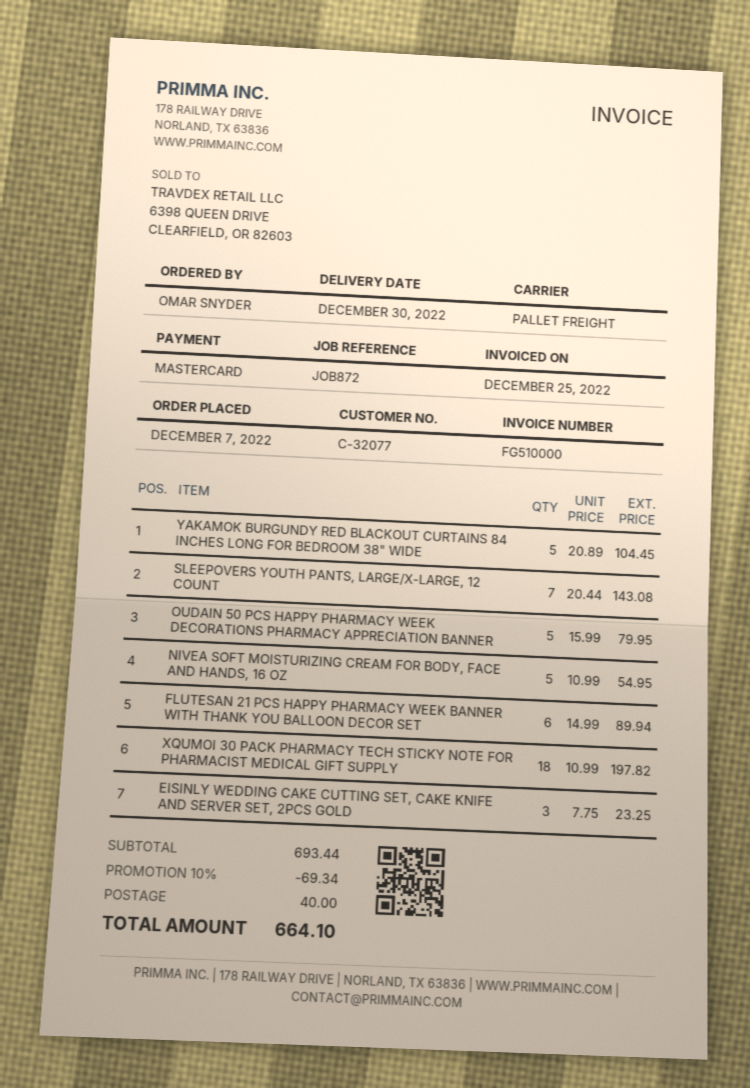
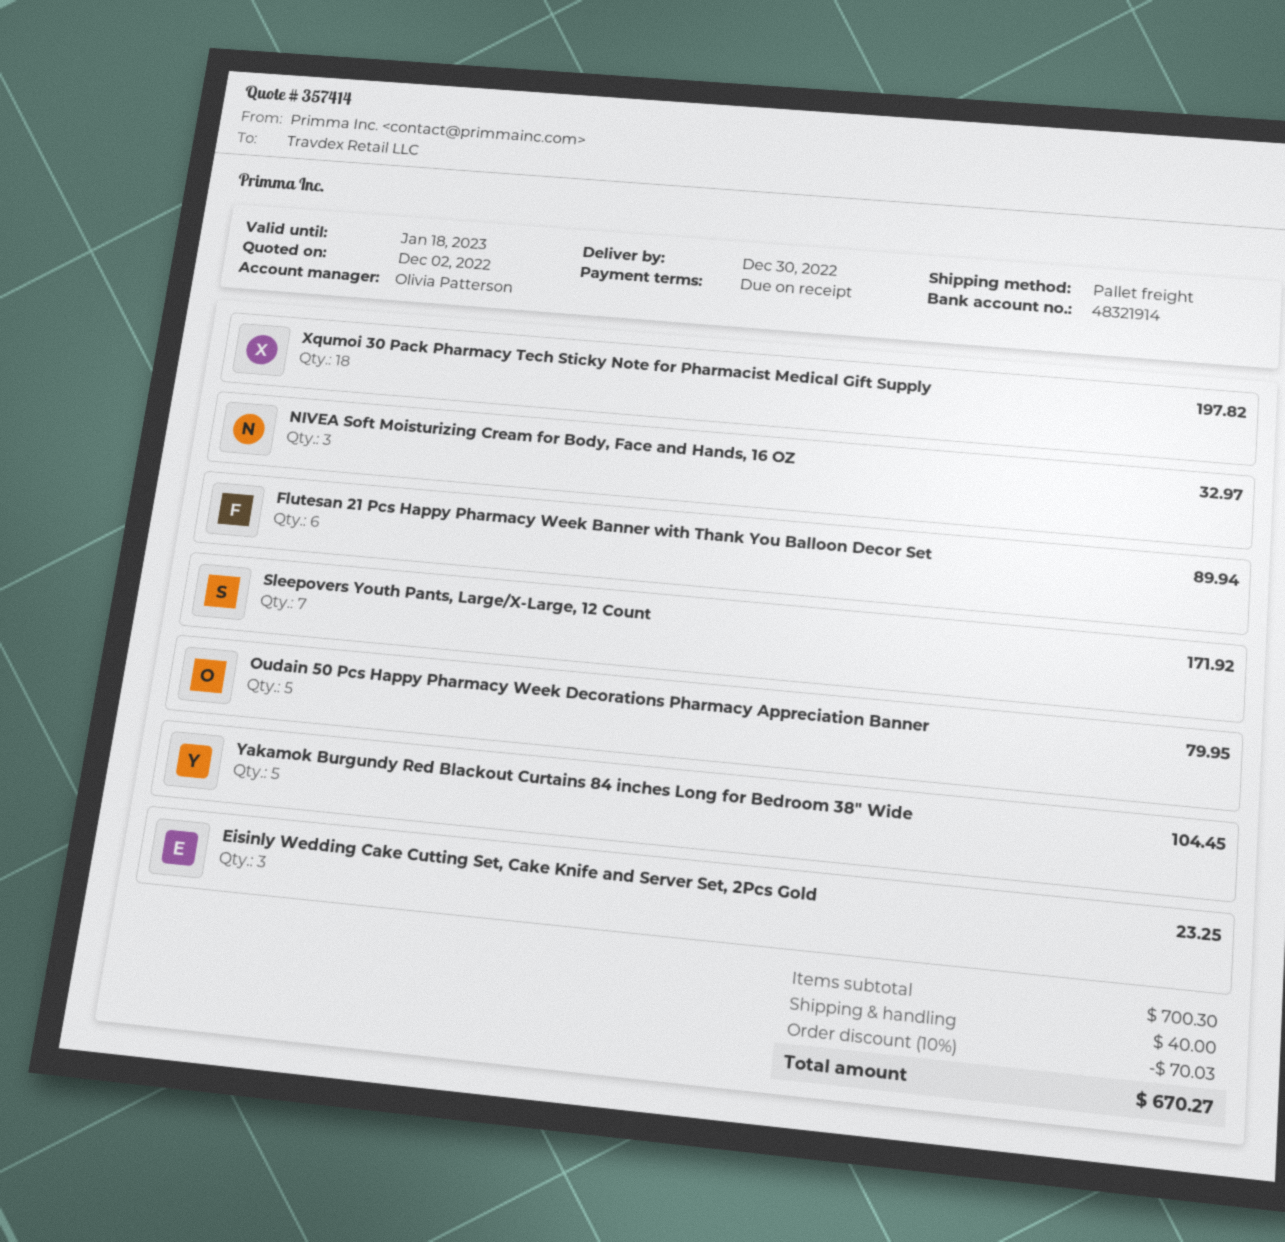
SLEEPOVERS YOUTH PANTS, LARGE/X-LARGE, 12 COUNT: 7 for 143.08 -> 7 for 171.92
NIVEA SOFT MOISTURIZING CREAM FOR BODY, FACE AND HANDS, 16 OZ: 5 for 54.95 -> 3 for 32.97
subtotal: 693.44 -> 700.30
discount: 10% = 69.34 -> 10% = 70.03
total: 664.10 -> 670.27

